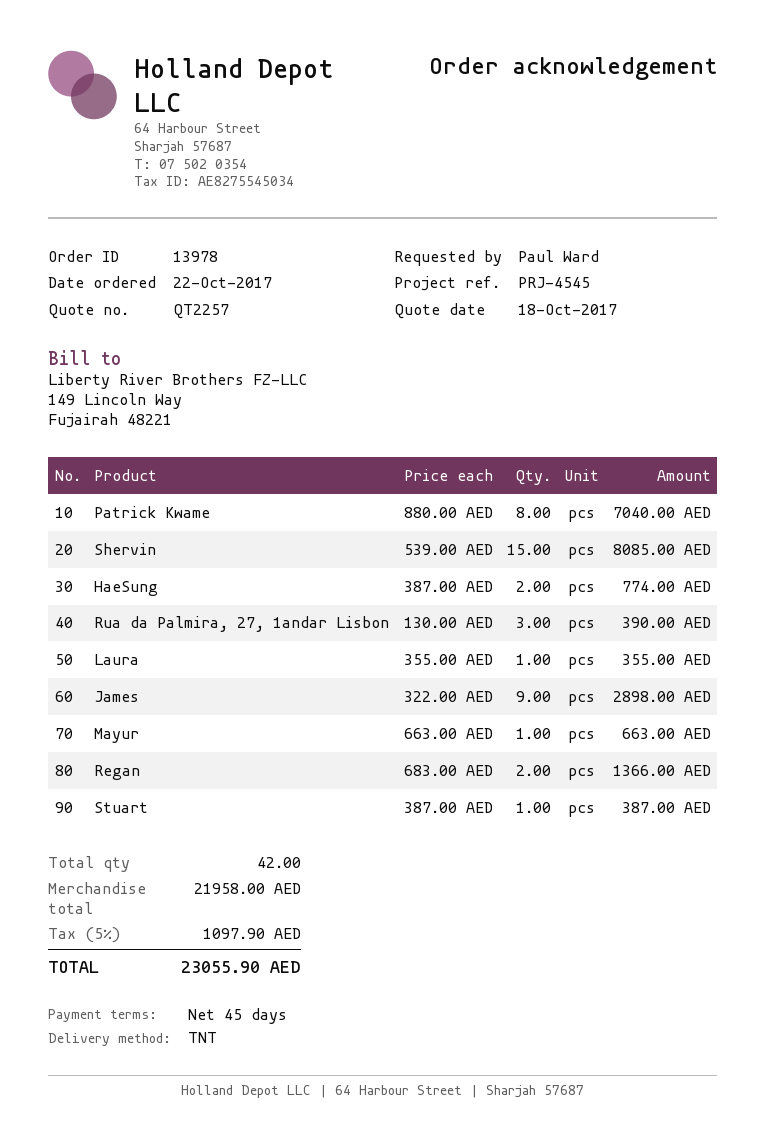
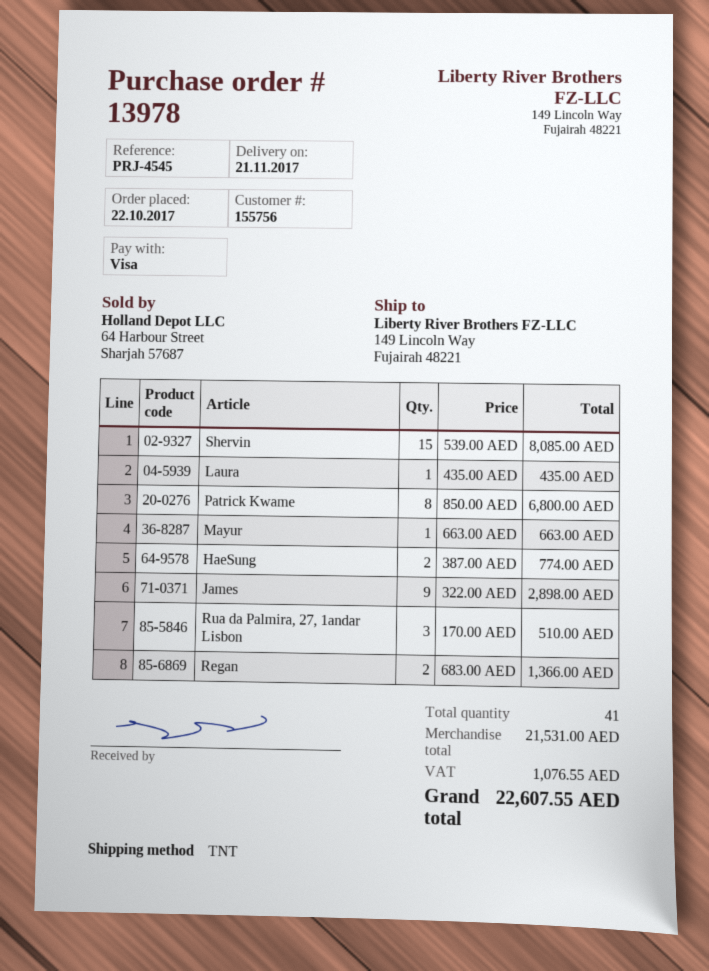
Patrick Kwame: 8 x 880.00 = 7040.00 -> 8 x 850.00 = 6800.00
Rua da Palmira, 27, 1andar Lisbon: 3 x 130.00 = 390.00 -> 3 x 170.00 = 510.00
Laura: 1 x 355.00 = 355.00 -> 1 x 435.00 = 435.00
Stuart: 1 x 387.00 = 387.00 -> none
total quantity: 42 -> 41
subtotal: 21958.00 -> 21531.00
tax: 1097.90 -> 1076.55
total: 23055.90 -> 22607.55

